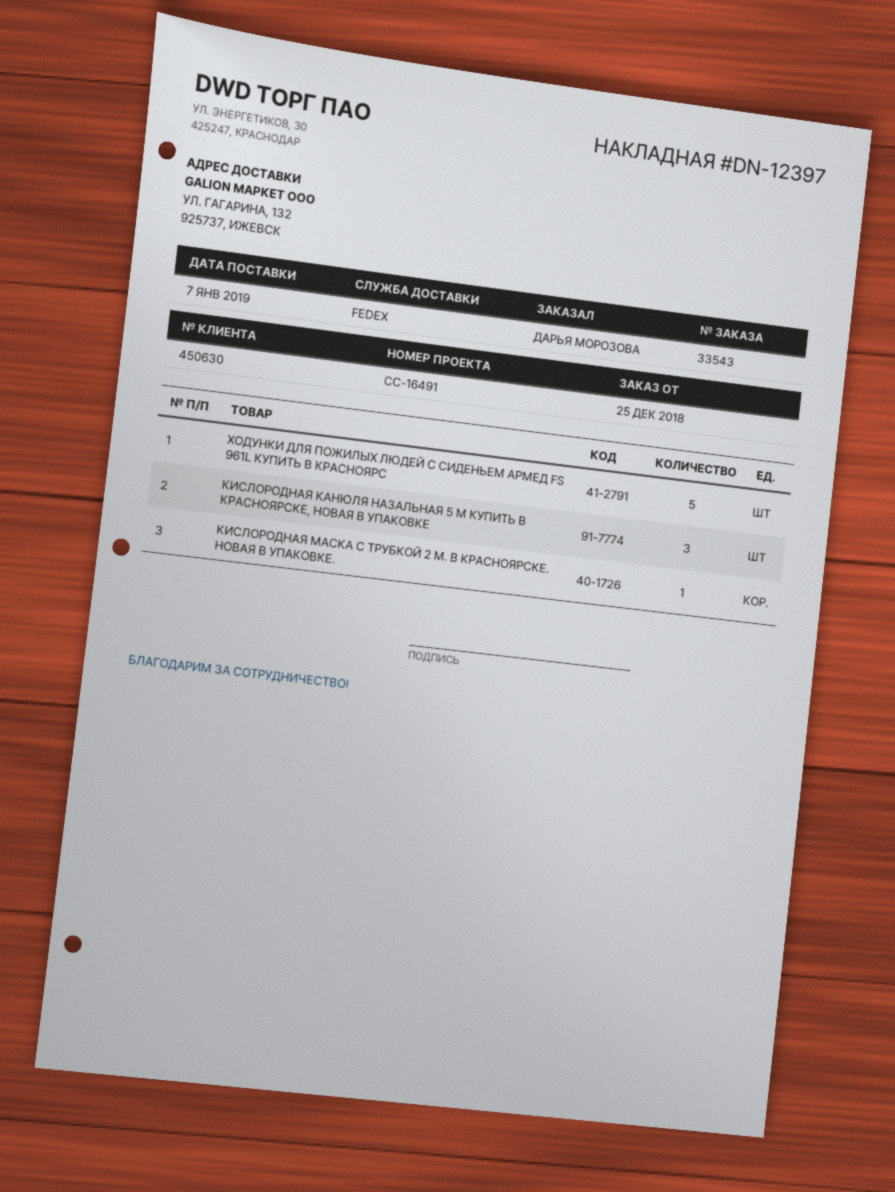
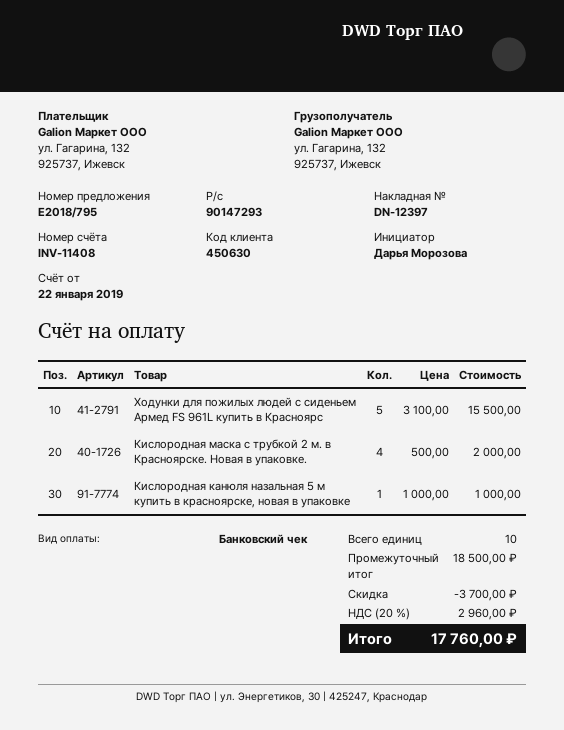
КИСЛОРОДНАЯ КАНЮЛЯ НАЗАЛЬНАЯ 5 М КУПИТЬ В КРАСНОЯРСКЕ, НОВАЯ В УПАКОВКЕ: 3 -> 1
КИСЛОРОДНАЯ МАСКА С ТРУБКОЙ 2 М. В КРАСНОЯРСКЕ. НОВАЯ В УПАКОВКЕ.: 1 -> 4

